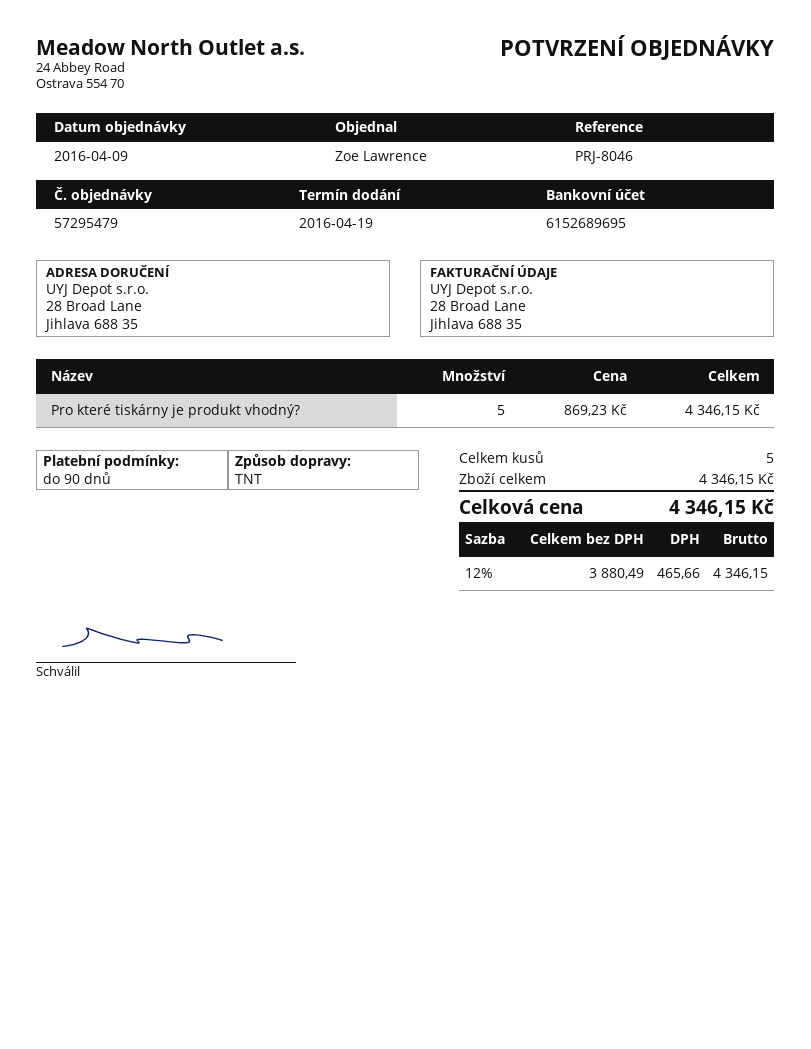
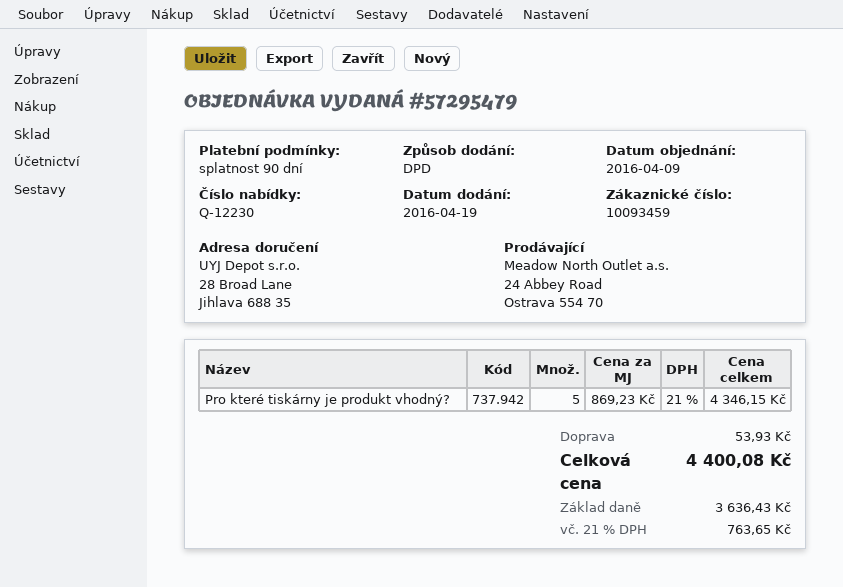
shipping method: TNT -> DPD
shipping: none -> 53.93
net: 3880.49 -> 3636.43
tax: 12% = 465.66 -> 21% = 763.65
total: 4346.15 -> 4400.08

